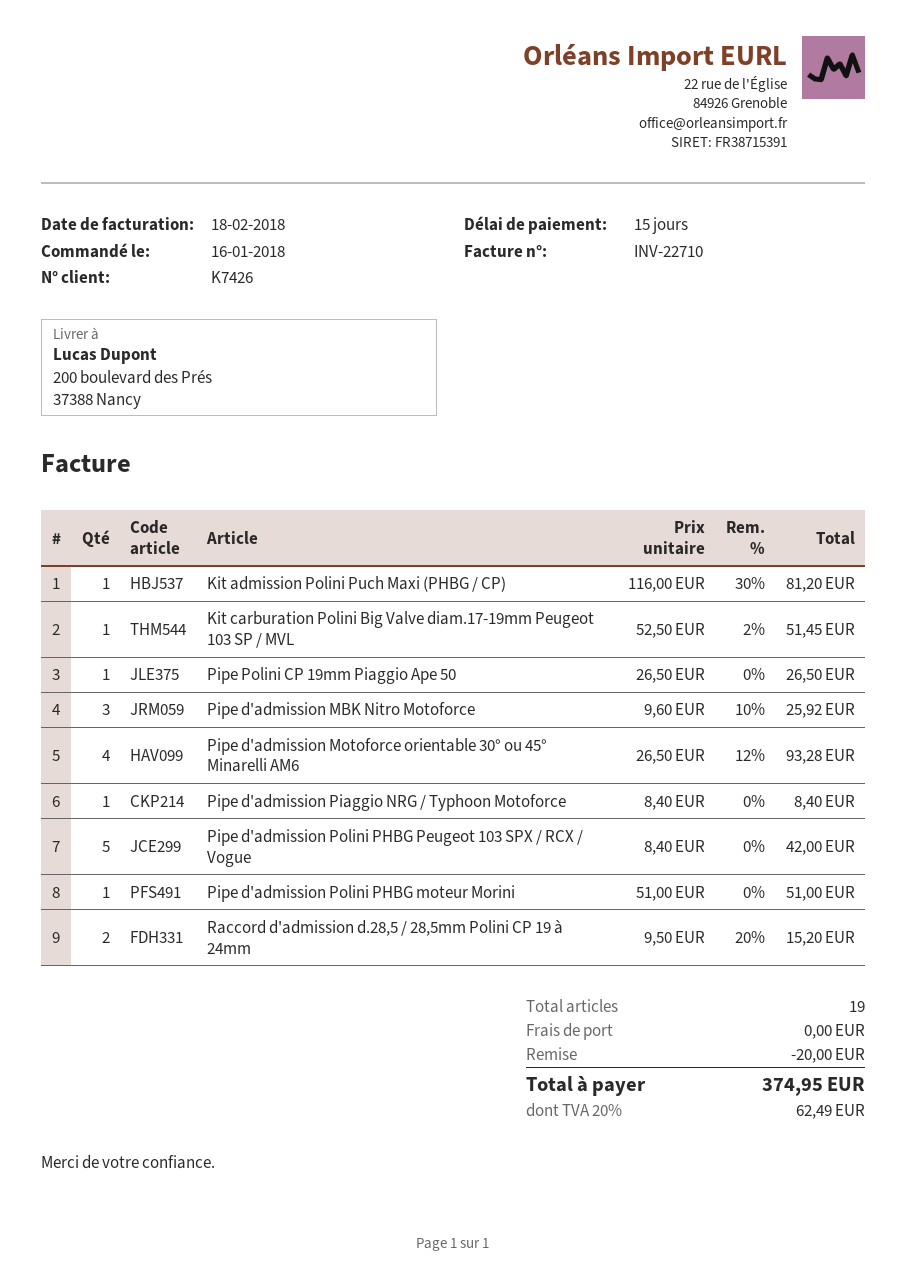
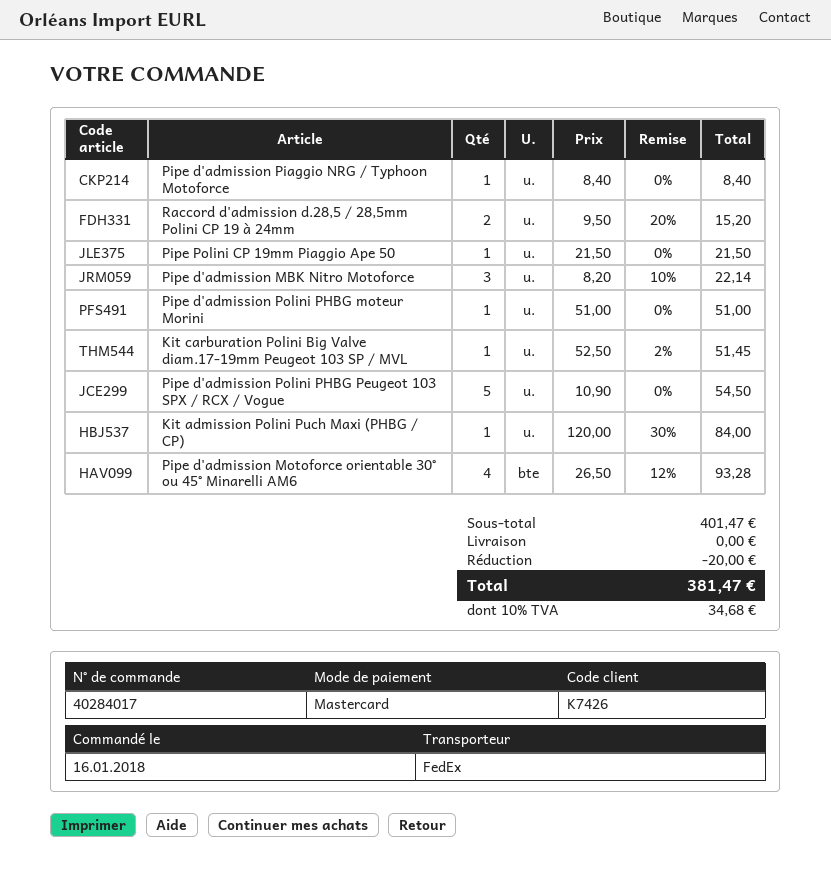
Kit admission Polini Puch Maxi (PHBG / CP): 1 x 116.00 - 30% = 81.20 -> 1 x 120.00 - 30% = 84.00
Pipe Polini CP 19mm Piaggio Ape 50: 1 x 26.50 = 26.50 -> 1 x 21.50 = 21.50
Pipe d'admission MBK Nitro Motoforce: 3 x 9.60 - 10% = 25.92 -> 3 x 8.20 - 10% = 22.14
Pipe d'admission Polini PHBG Peugeot 103 SPX / RCX / Vogue: 5 x 8.40 = 42.00 -> 5 x 10.90 = 54.50
tax: 20% = 62.49 -> 10% = 34.68
total: 374.95 -> 381.47

